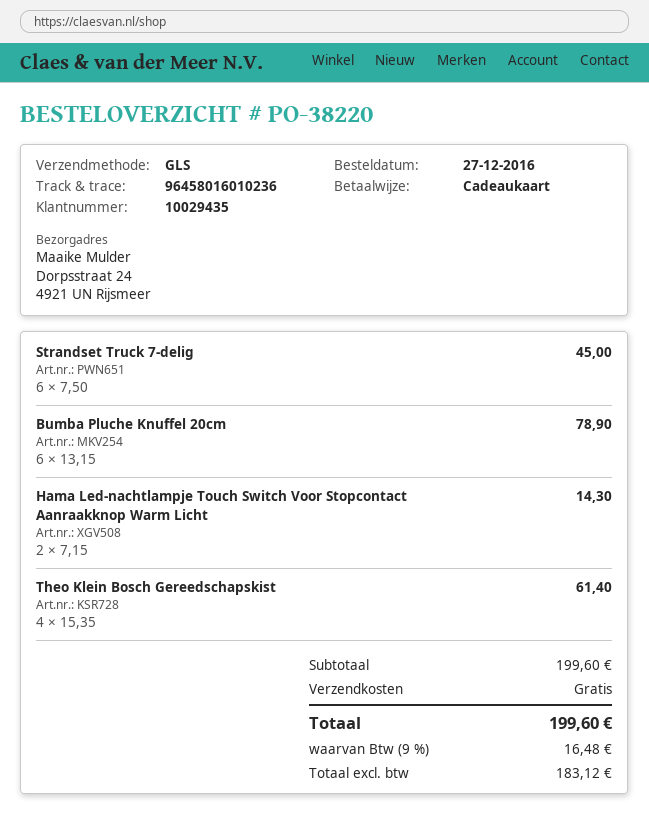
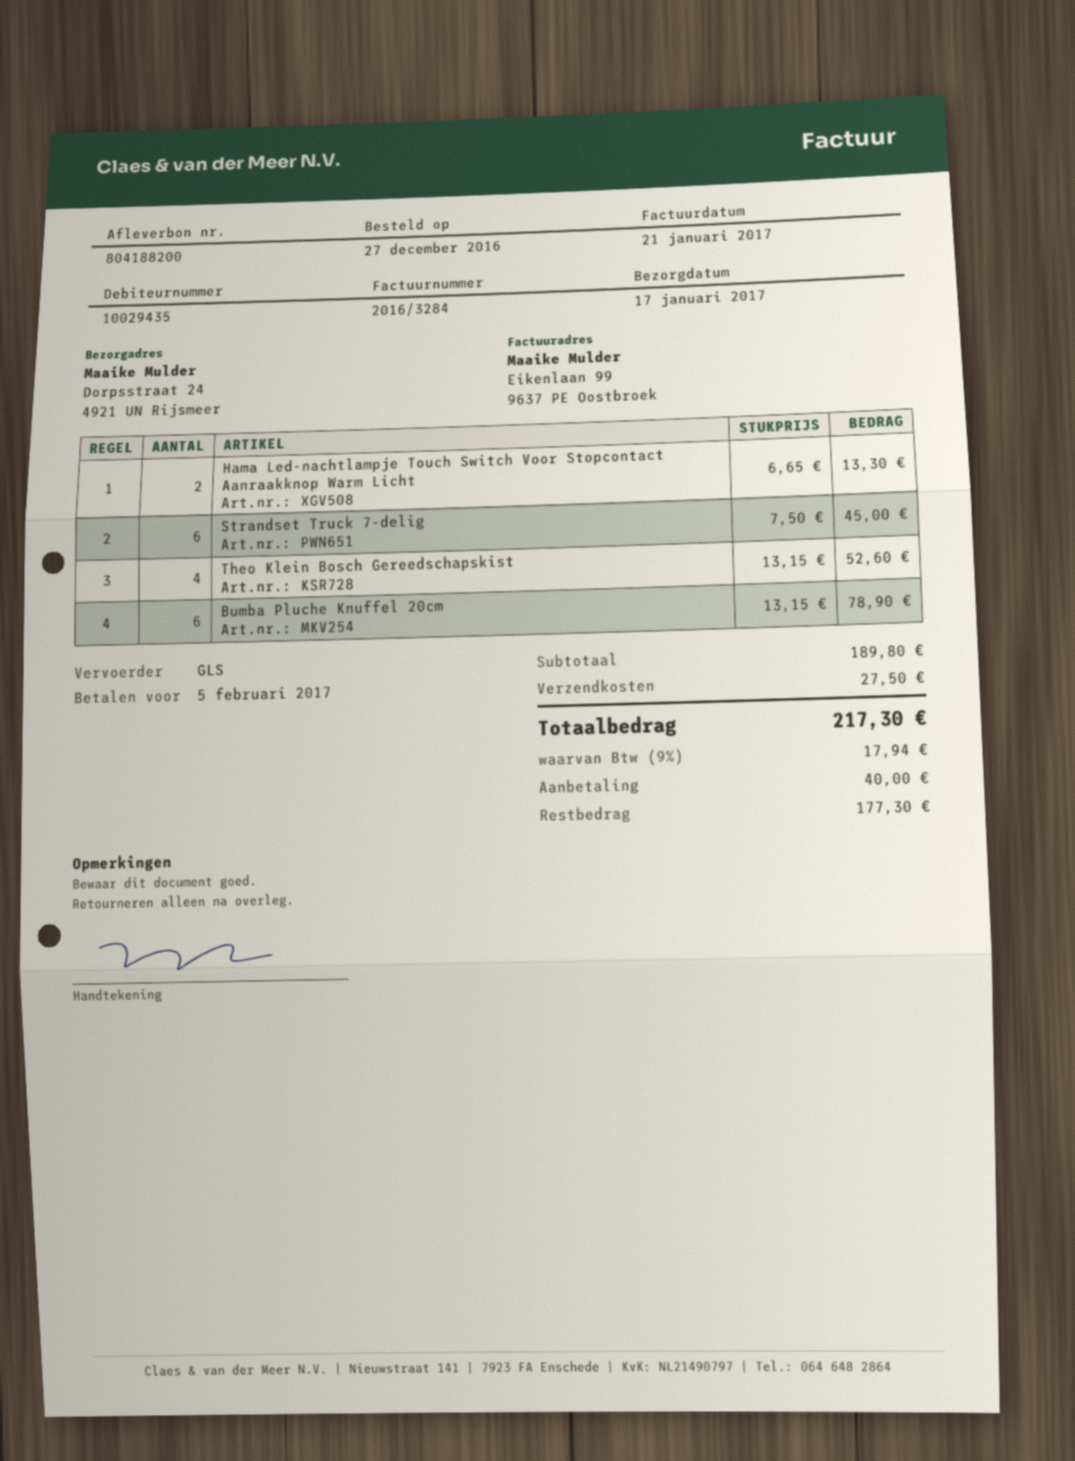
Hama Led-nachtlampje Touch Switch Voor Stopcontact Aanraakknop Warm Licht: 2 x 7.15 = 14.30 -> 2 x 6.65 = 13.30
Theo Klein Bosch Gereedschapskist: 4 x 15.35 = 61.40 -> 4 x 13.15 = 52.60
subtotal: 199.60 -> 189.80
shipping: 0.00 -> 27.50
tax: 9% = 16.48 -> 9% = 17.94
total: 199.60 -> 217.30

